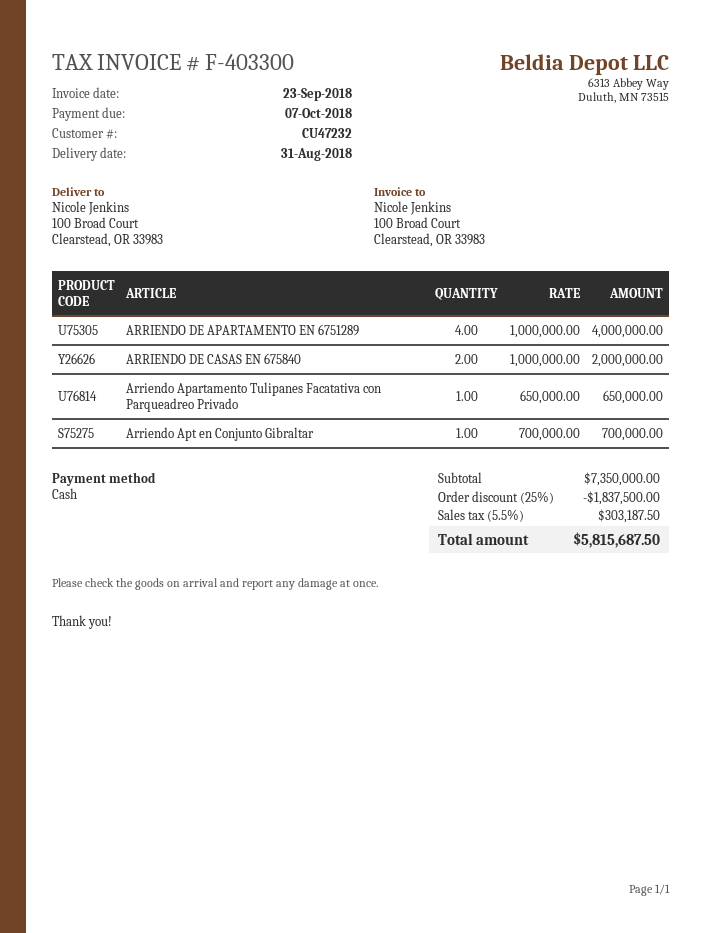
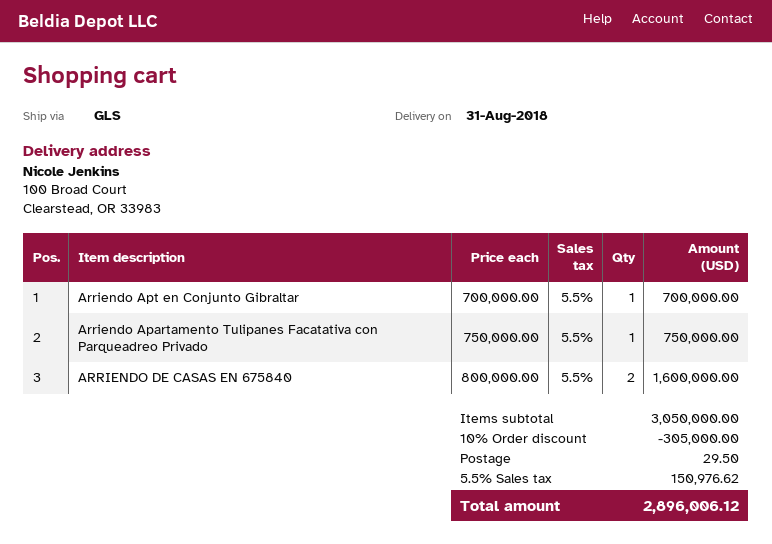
ARRIENDO DE APARTAMENTO EN 6751289: 4 x 1000000.00 = 4000000.00 -> none
ARRIENDO DE CASAS EN 675840: 2 x 1000000.00 = 2000000.00 -> 2 x 800000.00 = 1600000.00
Arriendo Apartamento Tulipanes Facatativa con Parqueadreo Privado: 1 x 650000.00 = 650000.00 -> 1 x 750000.00 = 750000.00
subtotal: 7350000.00 -> 3050000.00
discount: 25% = 1837500.00 -> 10% = 305000.00
shipping: none -> 29.50
tax: 5.5% = 303187.50 -> 5.5% = 150976.62
total: 5815687.50 -> 2896006.12

